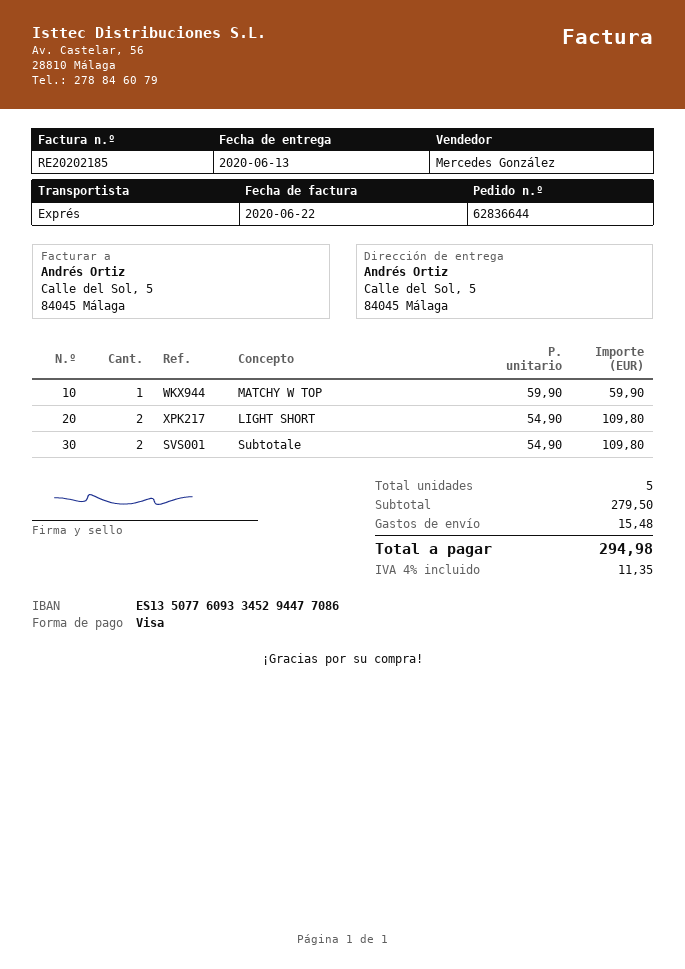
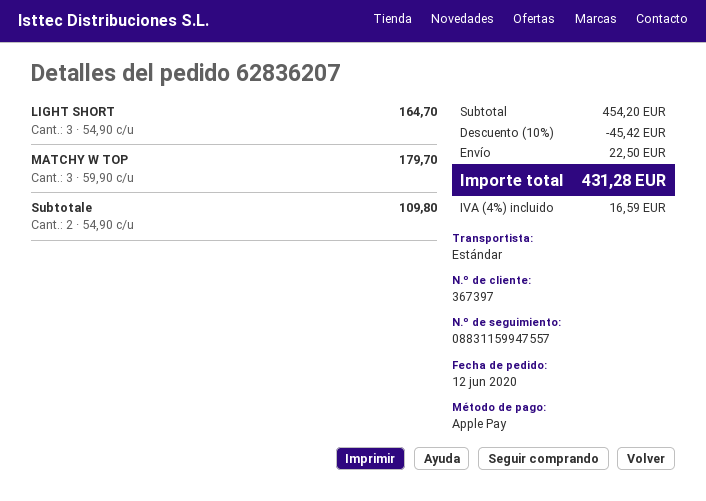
order number: 62836644 -> 62836207
payment method: Visa -> Apple Pay
shipping method: express -> standard
MATCHY W TOP: 1 x 59.90 = 59.90 -> 3 x 59.90 = 179.70
LIGHT SHORT: 2 x 54.90 = 109.80 -> 3 x 54.90 = 164.70
subtotal: 279.50 -> 454.20
discount: none -> 10% = 45.42
shipping: 15.48 -> 22.50
tax: 4% = 11.35 -> 4% = 16.59
total: 294.98 -> 431.28

